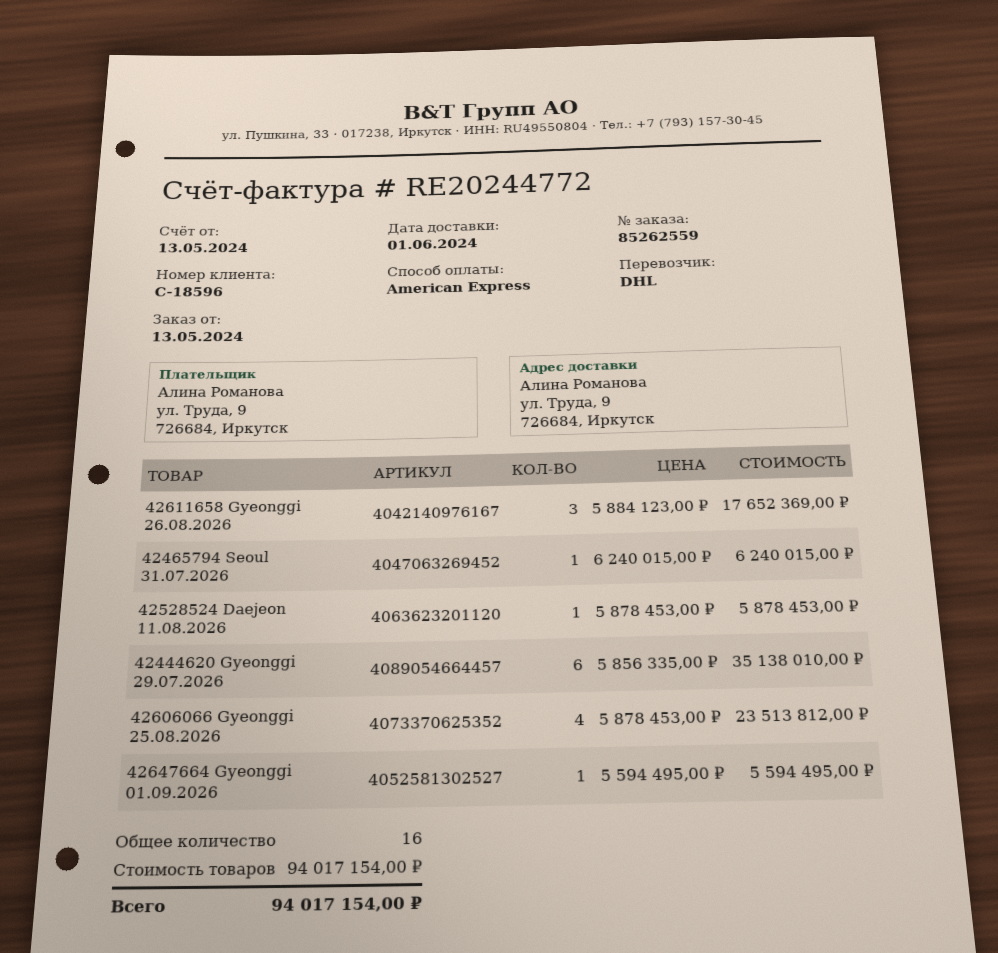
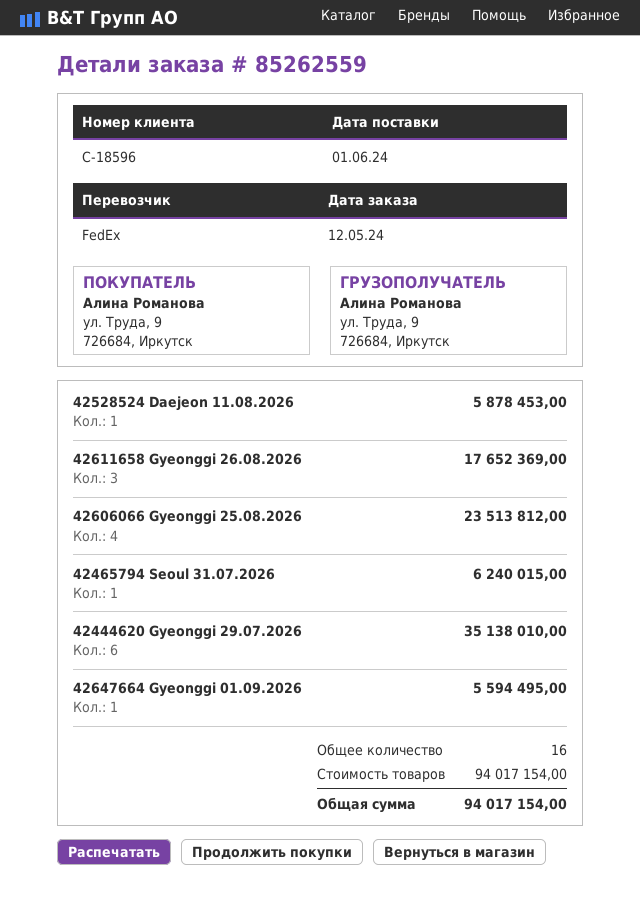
order date: 2024-05-13 -> 2024-05-12
shipping method: DHL -> FedEx

